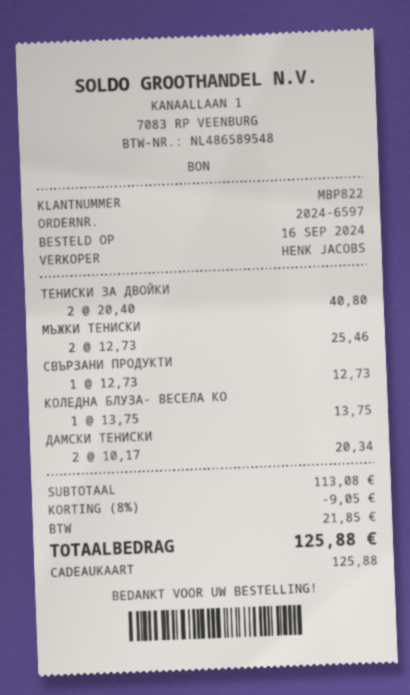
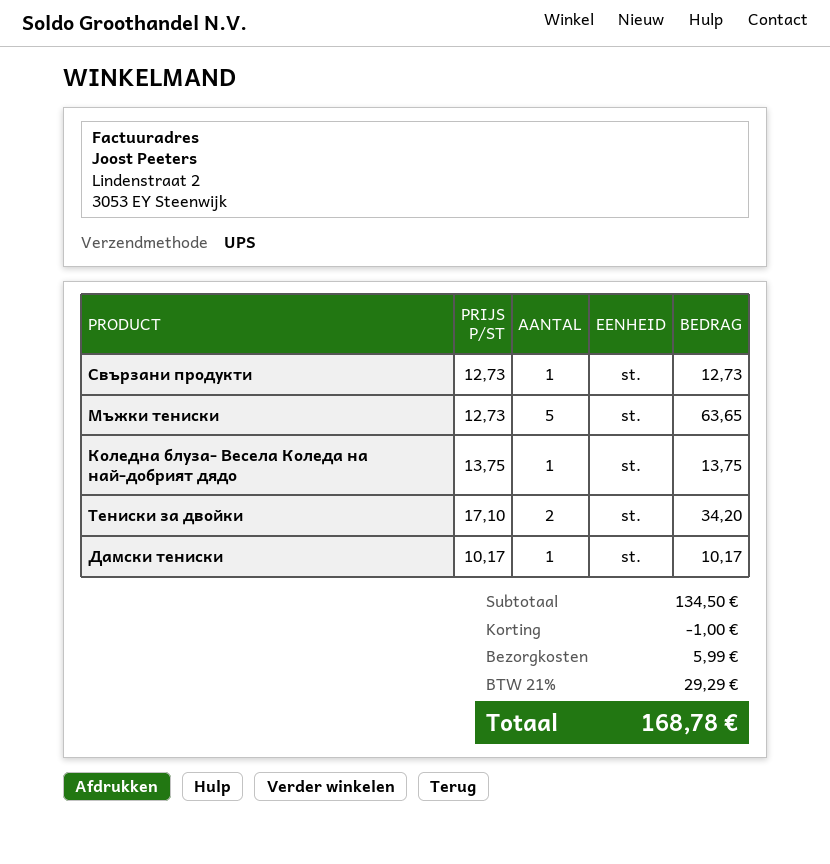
ТЕНИСКИ ЗА ДВОЙКИ: 2 x 20.40 = 40.80 -> 2 x 17.10 = 34.20
МЪЖКИ ТЕНИСКИ: 2 x 12.73 = 25.46 -> 5 x 12.73 = 63.65
ДАМСКИ ТЕНИСКИ: 2 x 10.17 = 20.34 -> 1 x 10.17 = 10.17
subtotal: 113.08 -> 134.50
discount: 9.05 -> 1.00
shipping: none -> 5.99
tax: 21.85 -> 29.29
total: 125.88 -> 168.78

